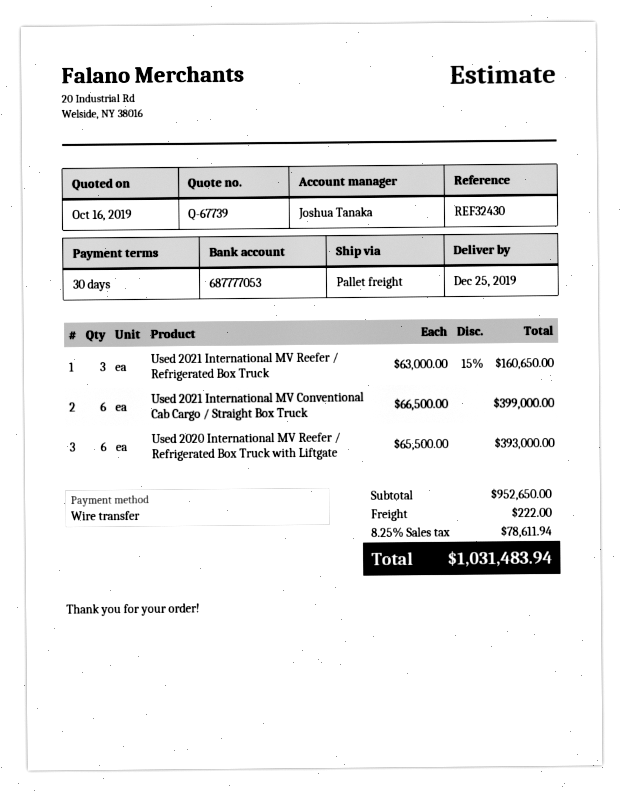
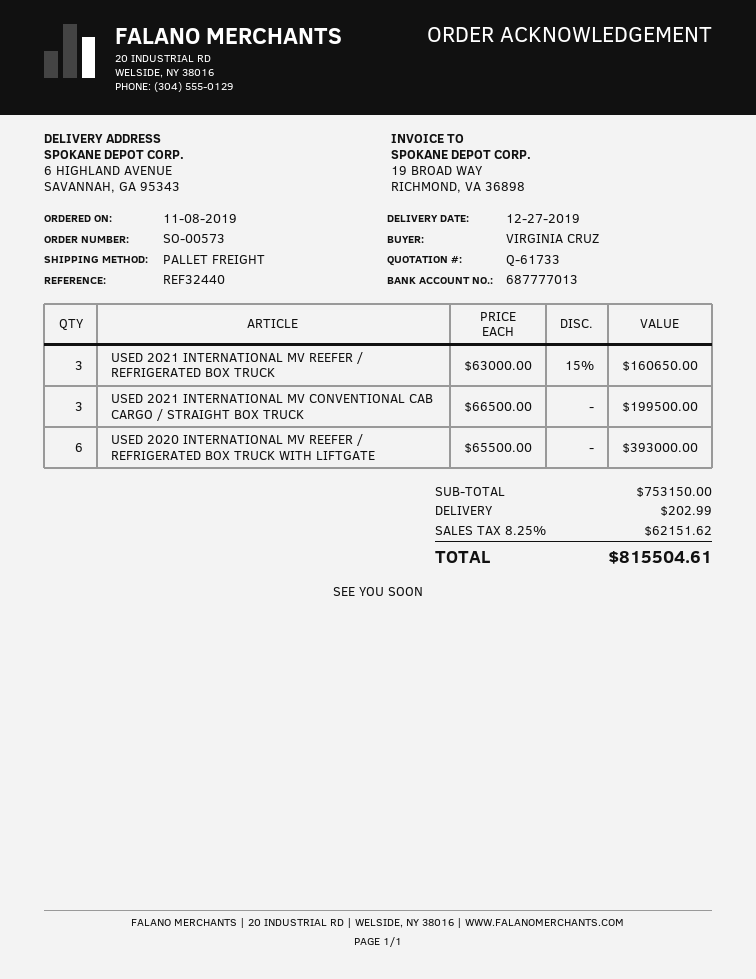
quote number: Q-67739 -> Q-61733
delivery date: 2019-12-25 -> 2019-12-27
reference: REF32430 -> REF32440
bank account: 687777053 -> 687777013
Used 2021 International MV Conventional Cab Cargo / Straight Box Truck: 6 x 66500.00 = 399000.00 -> 3 x 66500.00 = 199500.00
subtotal: 952650.00 -> 753150.00
shipping: 222.00 -> 202.99
tax: 8.25% = 78611.94 -> 8.25% = 62151.62
total: 1031483.94 -> 815504.61

